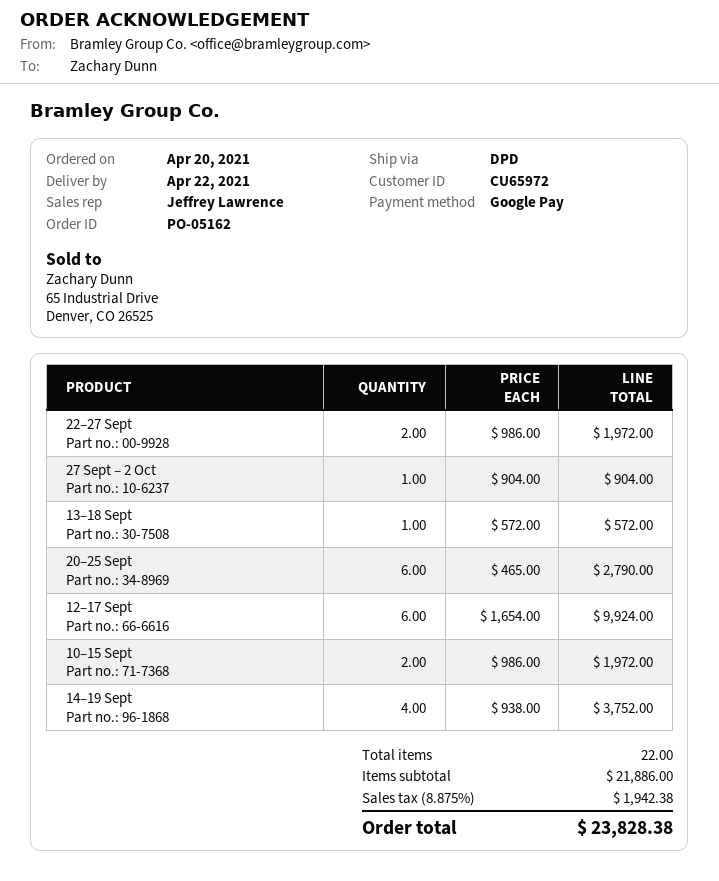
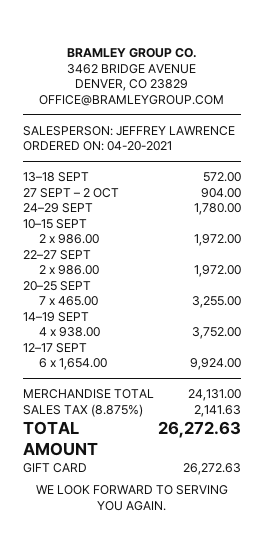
payment method: Google Pay -> gift card
20–25 Sept: 6 x 465.00 = 2790.00 -> 7 x 465.00 = 3255.00
24–29 SEPT: none -> 1 x 1780.00 = 1780.00
subtotal: 21886.00 -> 24131.00
tax: 8.875% = 1942.38 -> 8.875% = 2141.63
total: 23828.38 -> 26272.63

